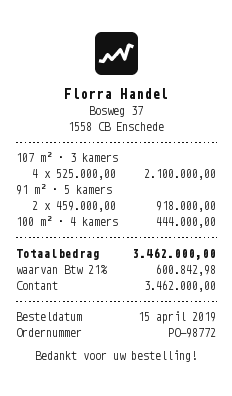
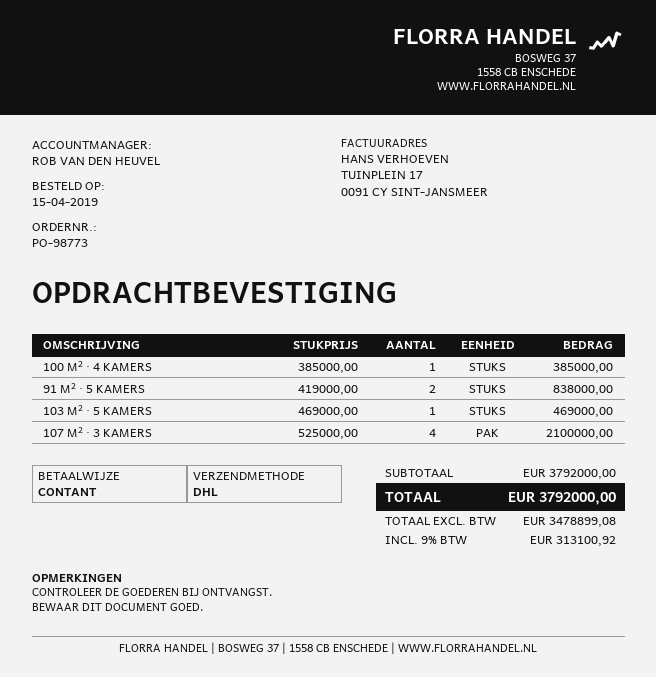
order number: PO-98772 -> PO-98773
91 m² · 5 kamers: 2 x 459000.00 = 918000.00 -> 2 x 419000.00 = 838000.00
100 m² · 4 kamers: 1 x 444000.00 = 444000.00 -> 1 x 385000.00 = 385000.00
103 M² · 5 KAMERS: none -> 1 x 469000.00 = 469000.00
tax: 21% = 600842.98 -> 9% = 313100.92
total: 3462000.00 -> 3792000.00

